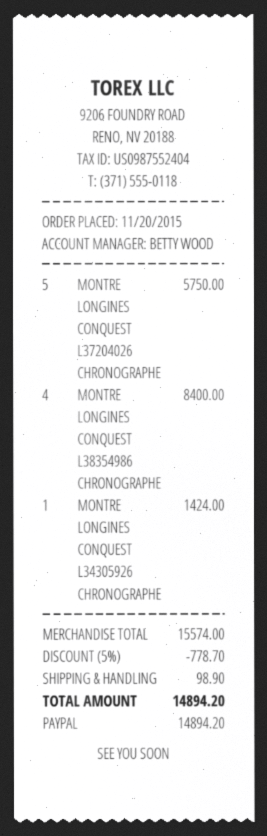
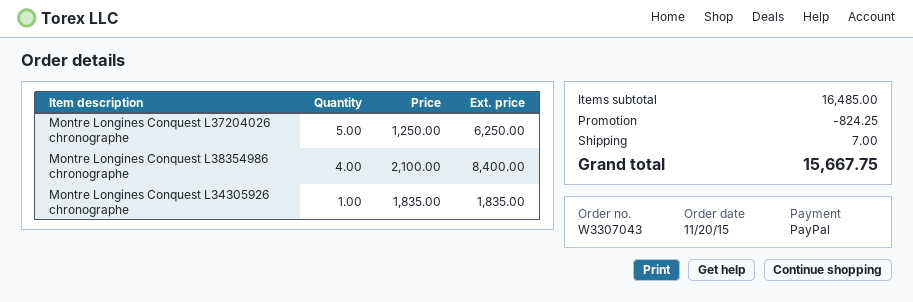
MONTRE LONGINES CONQUEST L37204026 CHRONOGRAPHE: 5 for 5750.00 -> 5 for 6250.00
MONTRE LONGINES CONQUEST L34305926 CHRONOGRAPHE: 1 for 1424.00 -> 1 for 1835.00
subtotal: 15574.00 -> 16485.00
discount: 778.70 -> 824.25
shipping: 98.90 -> 7.00
total: 14894.20 -> 15667.75

